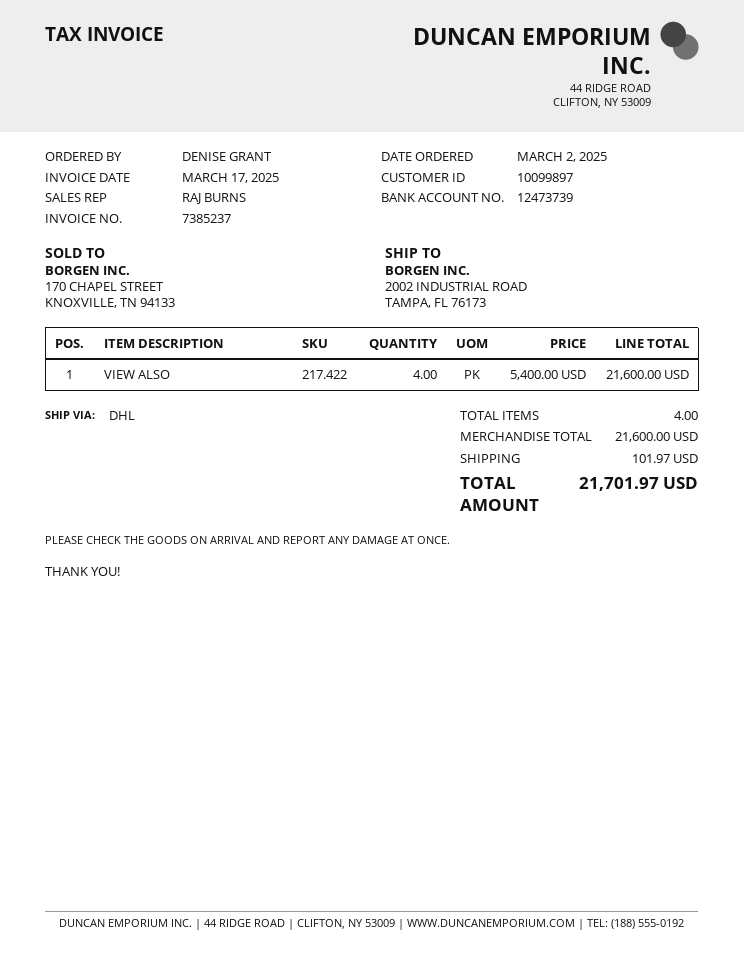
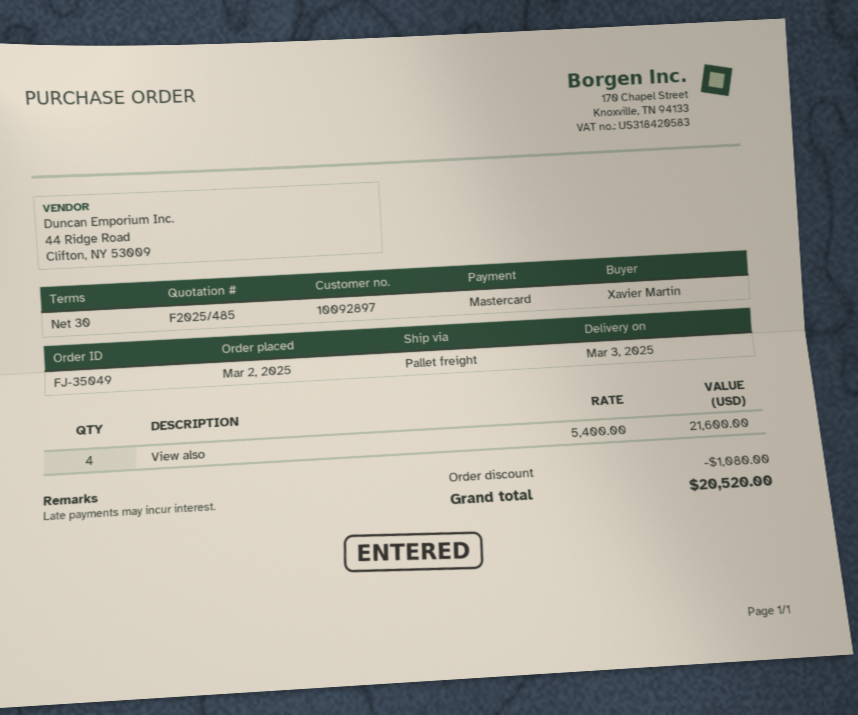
customer number: 10099897 -> 10092897
ordered by: DENISE GRANT -> Xavier Martin
shipping method: DHL -> pallet freight
discount: none -> 1080.00
shipping: 101.97 -> none
total: 21701.97 -> 20520.00

